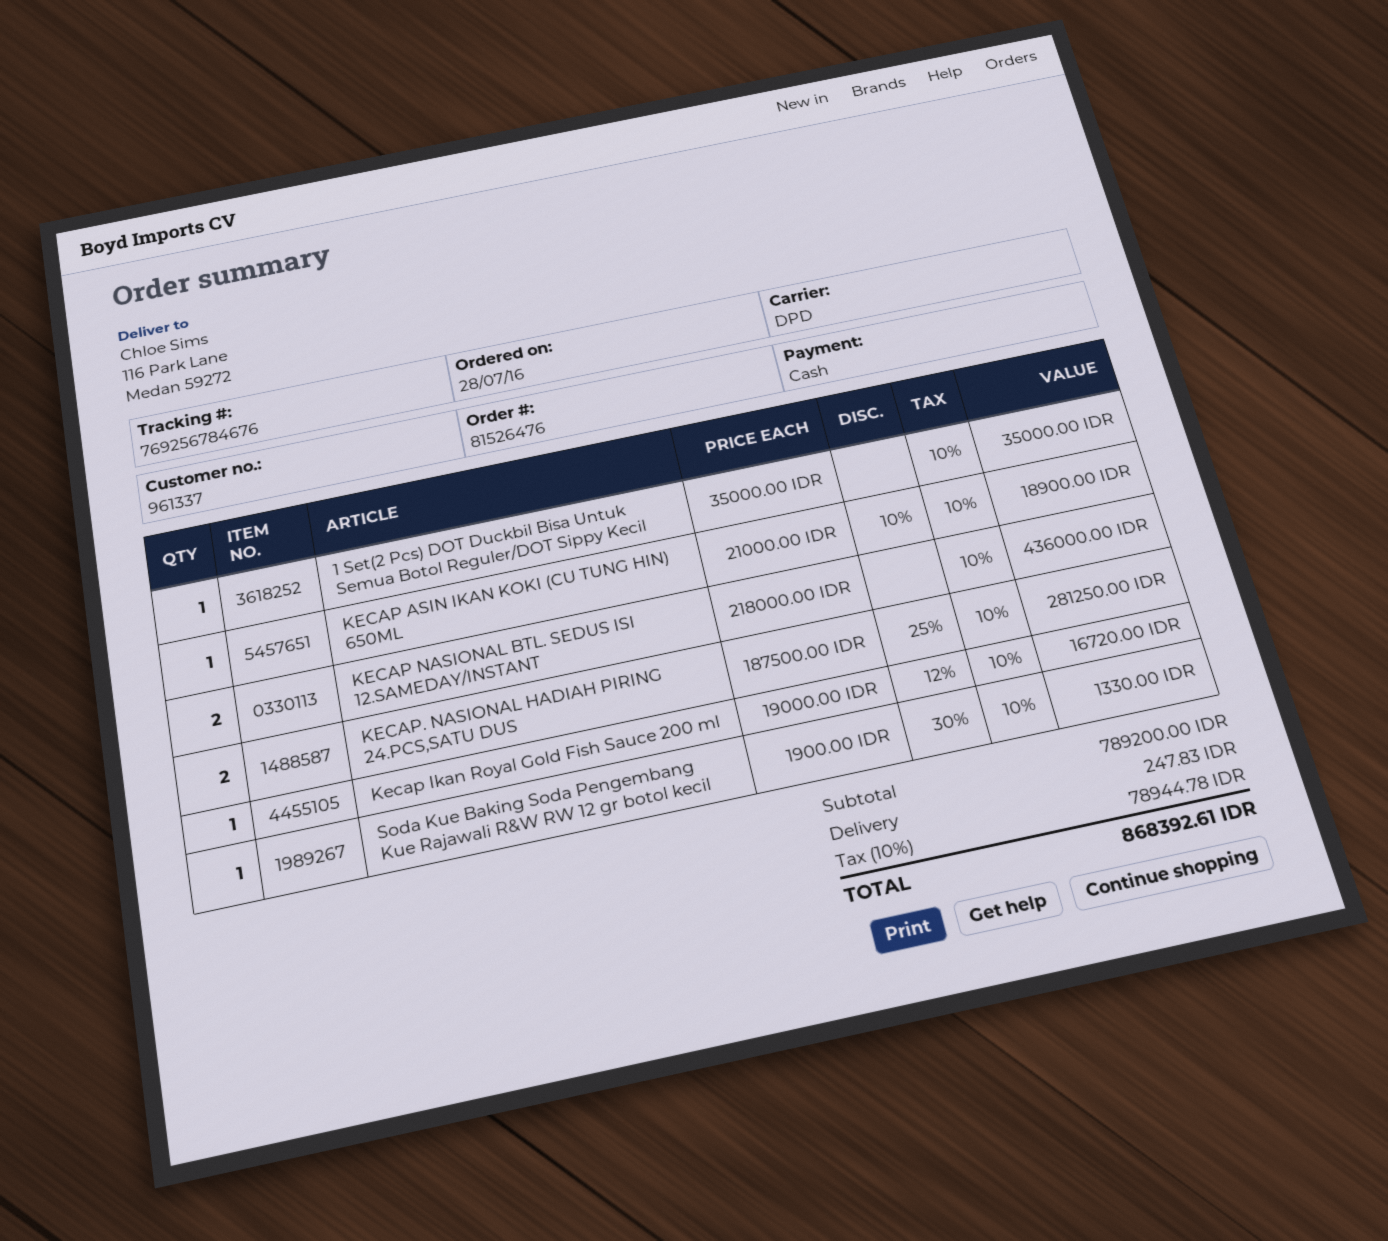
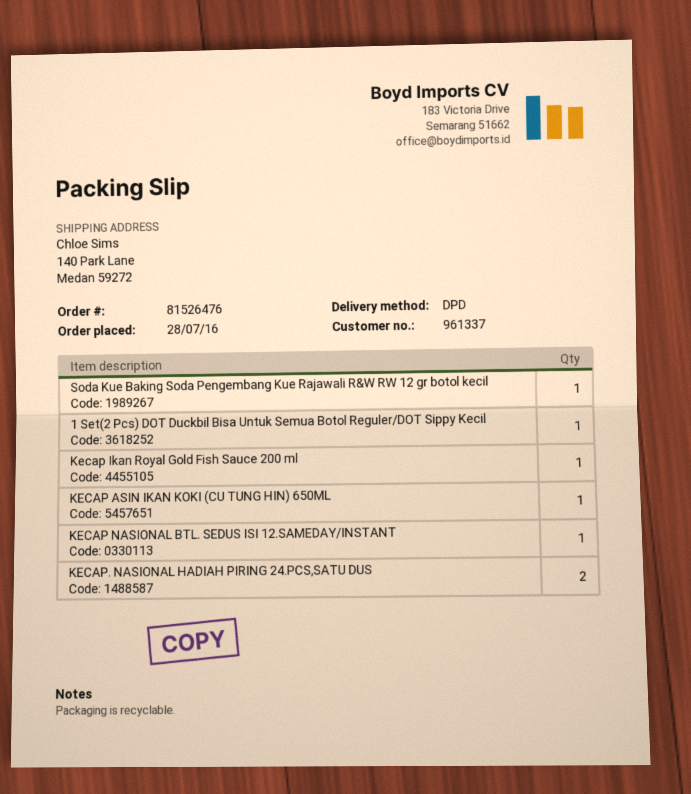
ship to: 116 Park Lane, Medan 59272 -> 140 Park Lane, Medan 59272
KECAP NASIONAL BTL. SEDUS ISI 12.SAMEDAY/INSTANT: 2 -> 1

